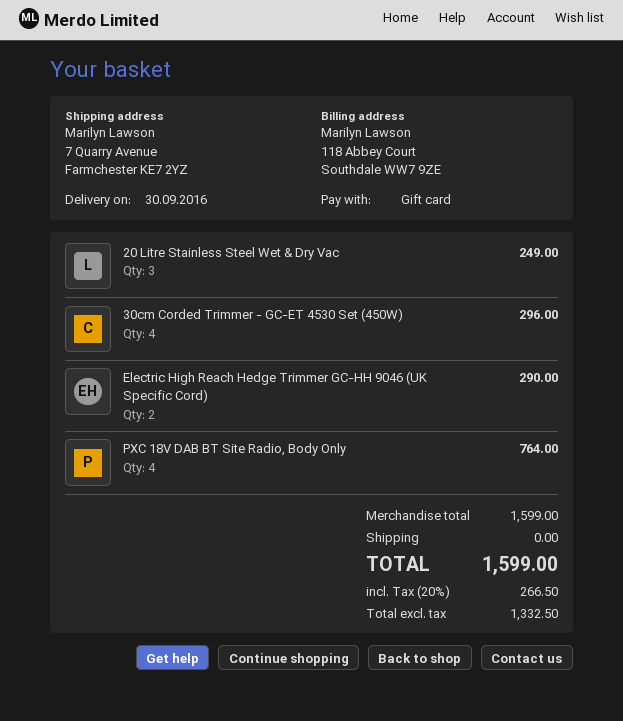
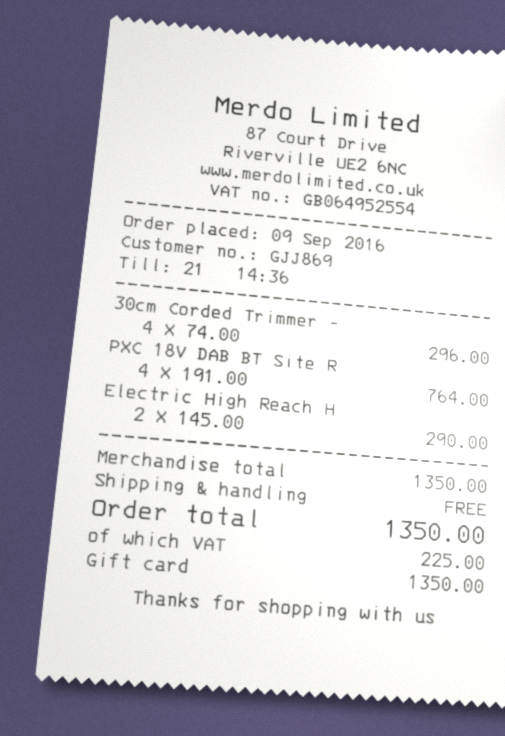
20 Litre Stainless Steel Wet & Dry Vac: 3 for 249.00 -> none
subtotal: 1599.00 -> 1350.00
tax: 266.50 -> 225.00
total: 1599.00 -> 1350.00

